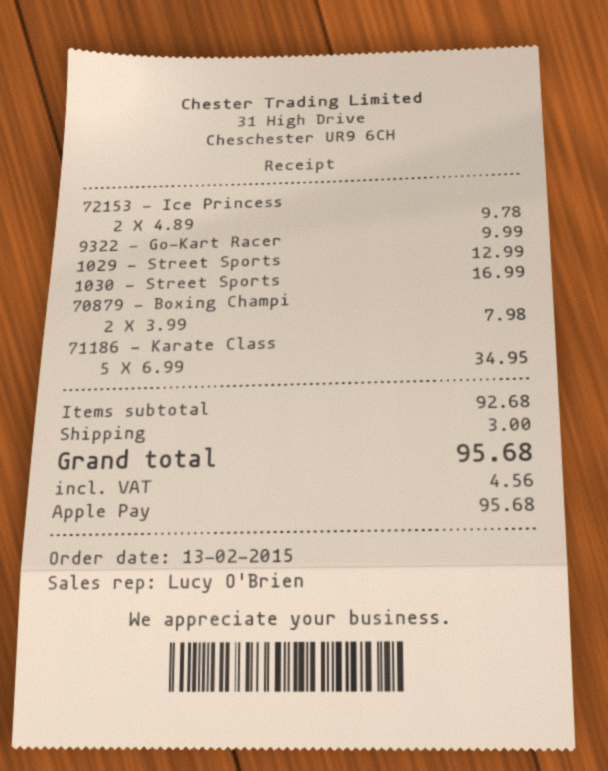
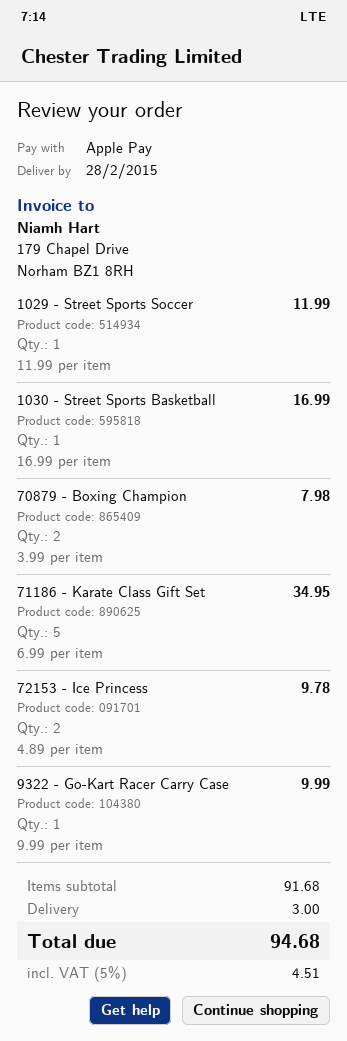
1029 - Street Sports: 1 x 12.99 = 12.99 -> 1 x 11.99 = 11.99
subtotal: 92.68 -> 91.68
tax: 4.56 -> 4.51
total: 95.68 -> 94.68

